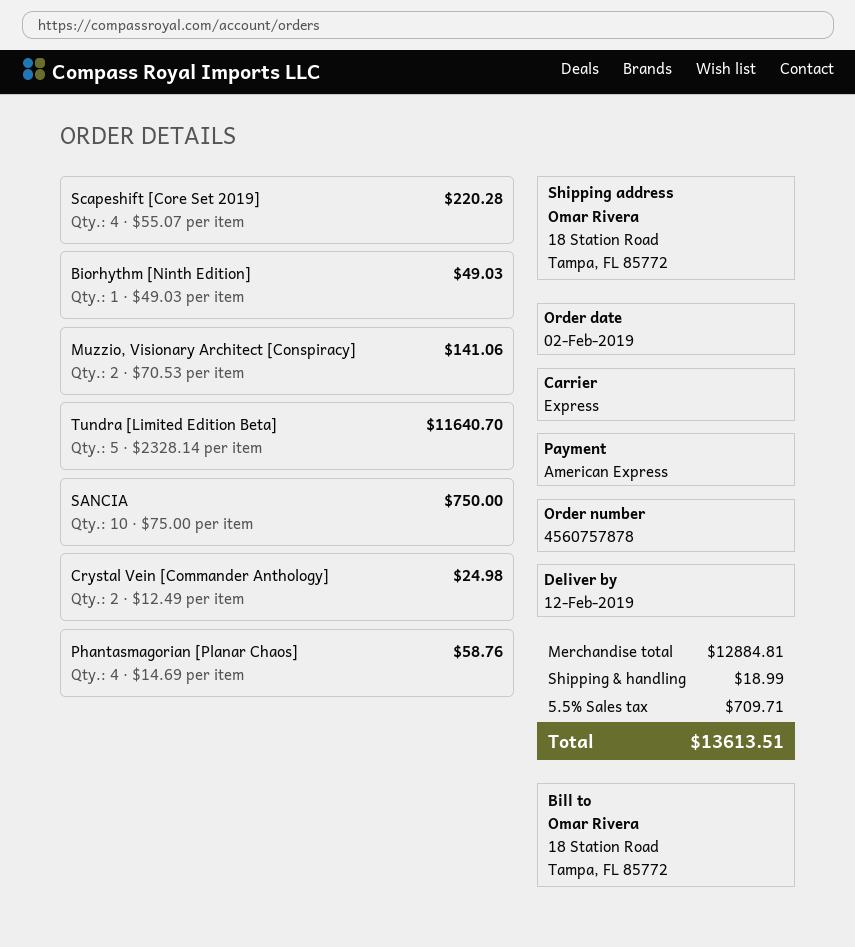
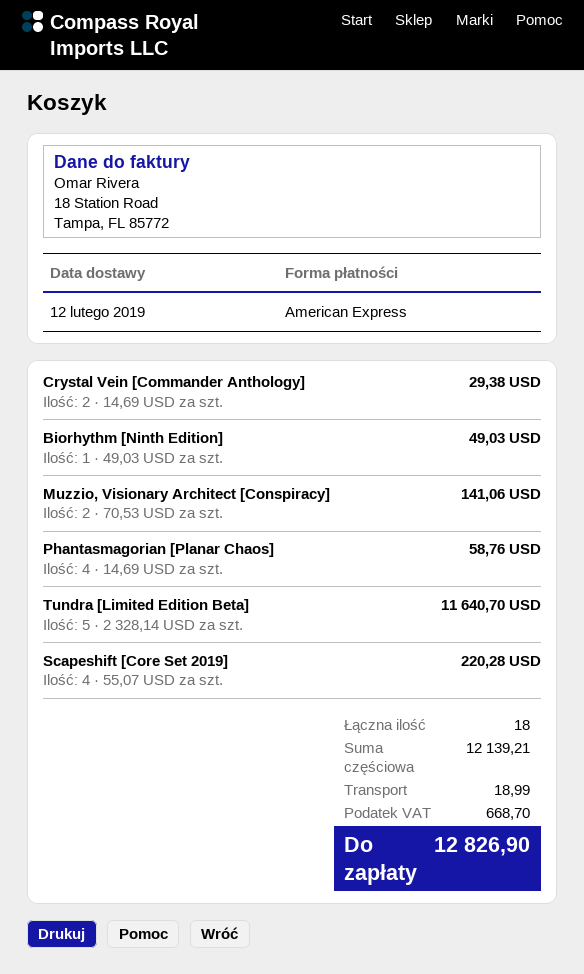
SANCIA: 10 x 75.00 = 750.00 -> none
Crystal Vein [Commander Anthology]: 2 x 12.49 = 24.98 -> 2 x 14.69 = 29.38
subtotal: 12884.81 -> 12139.21
tax: 709.71 -> 668.70
total: 13613.51 -> 12826.90

